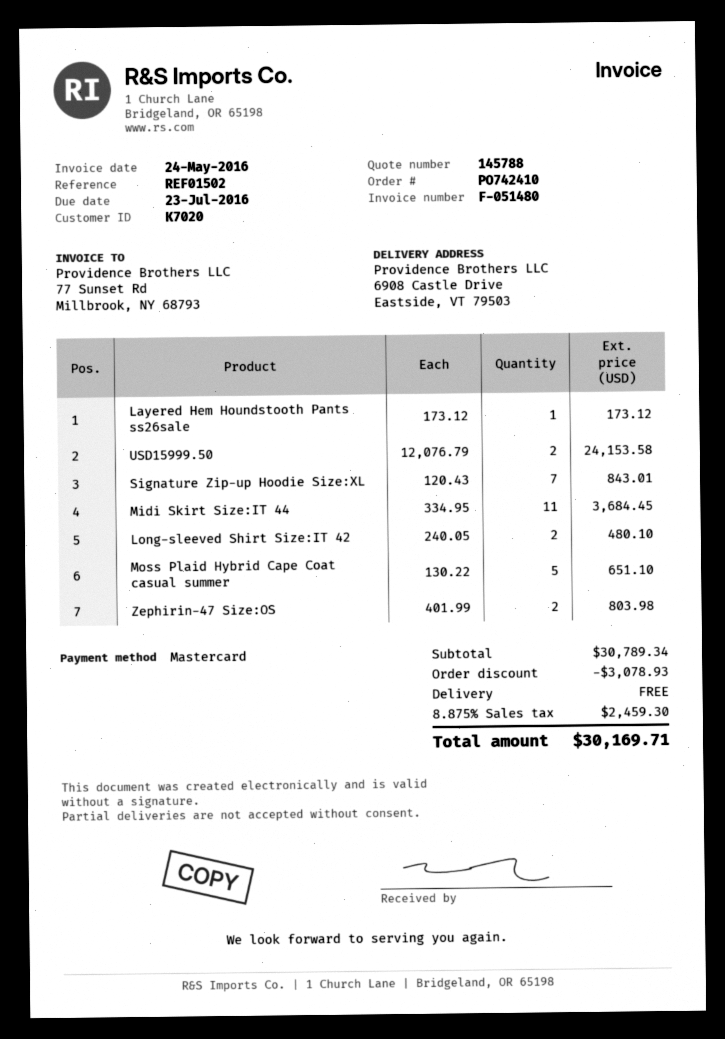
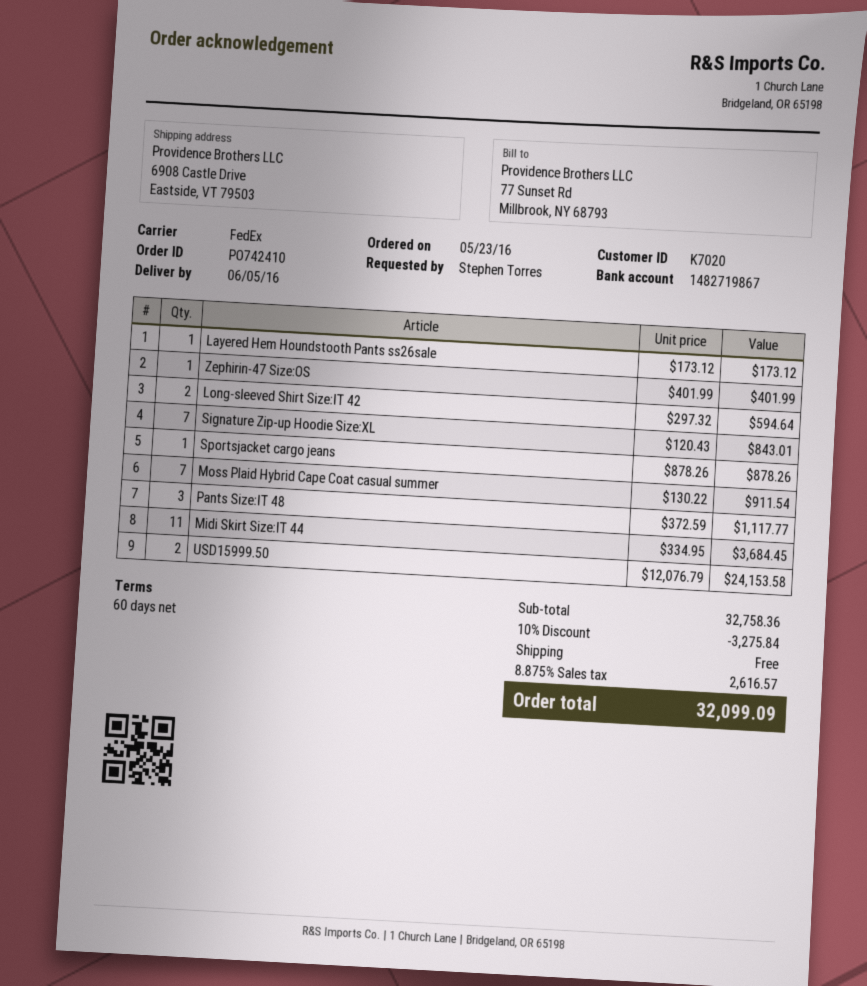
Long-sleeved Shirt Size:IT 42: 2 x 240.05 = 480.10 -> 2 x 297.32 = 594.64
Moss Plaid Hybrid Cape Coat casual summer: 5 x 130.22 = 651.10 -> 7 x 130.22 = 911.54
Zephirin-47 Size:OS: 2 x 401.99 = 803.98 -> 1 x 401.99 = 401.99
Sportsjacket cargo jeans: none -> 1 x 878.26 = 878.26
Pants Size:IT 48: none -> 3 x 372.59 = 1117.77
subtotal: 30789.34 -> 32758.36
discount: 3078.93 -> 3275.84
tax: 8.875% = 2459.30 -> 8.875% = 2616.57
total: 30169.71 -> 32099.09

